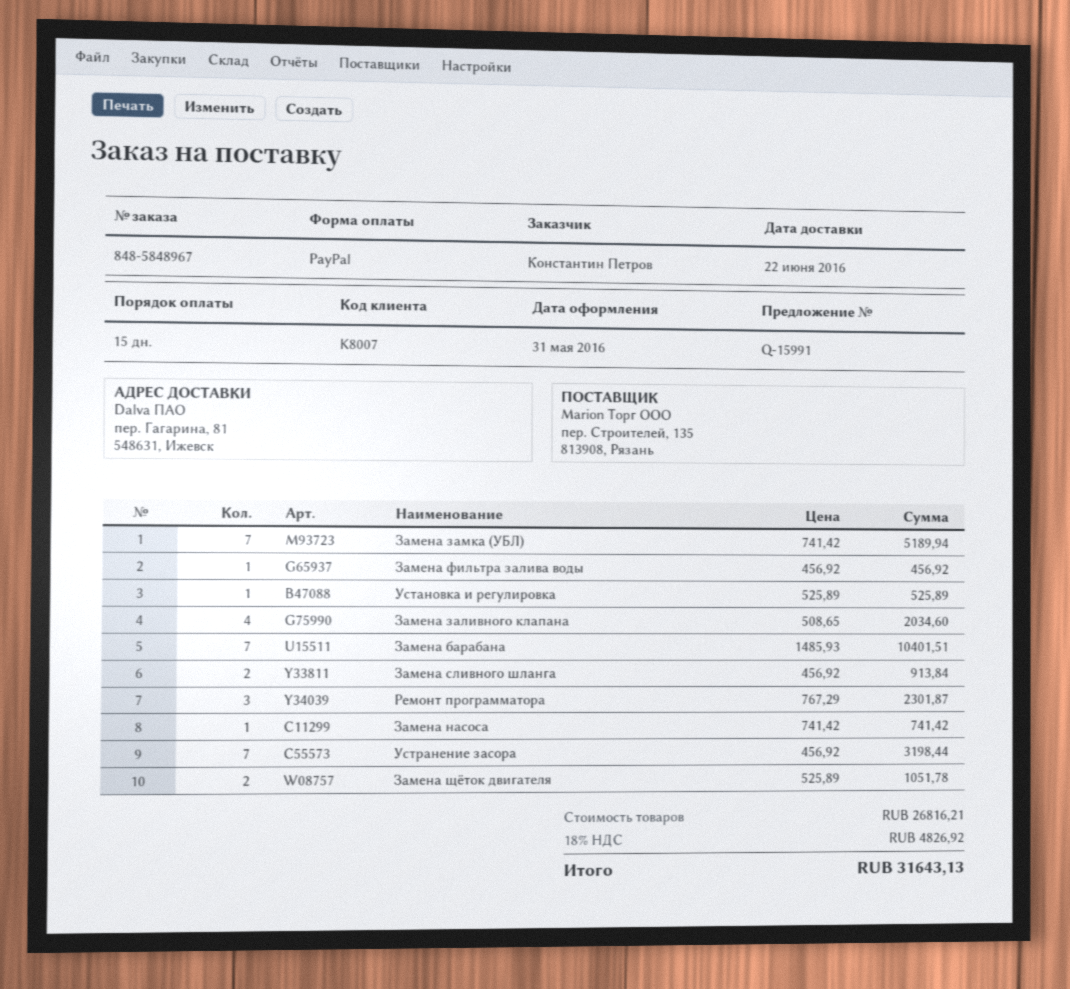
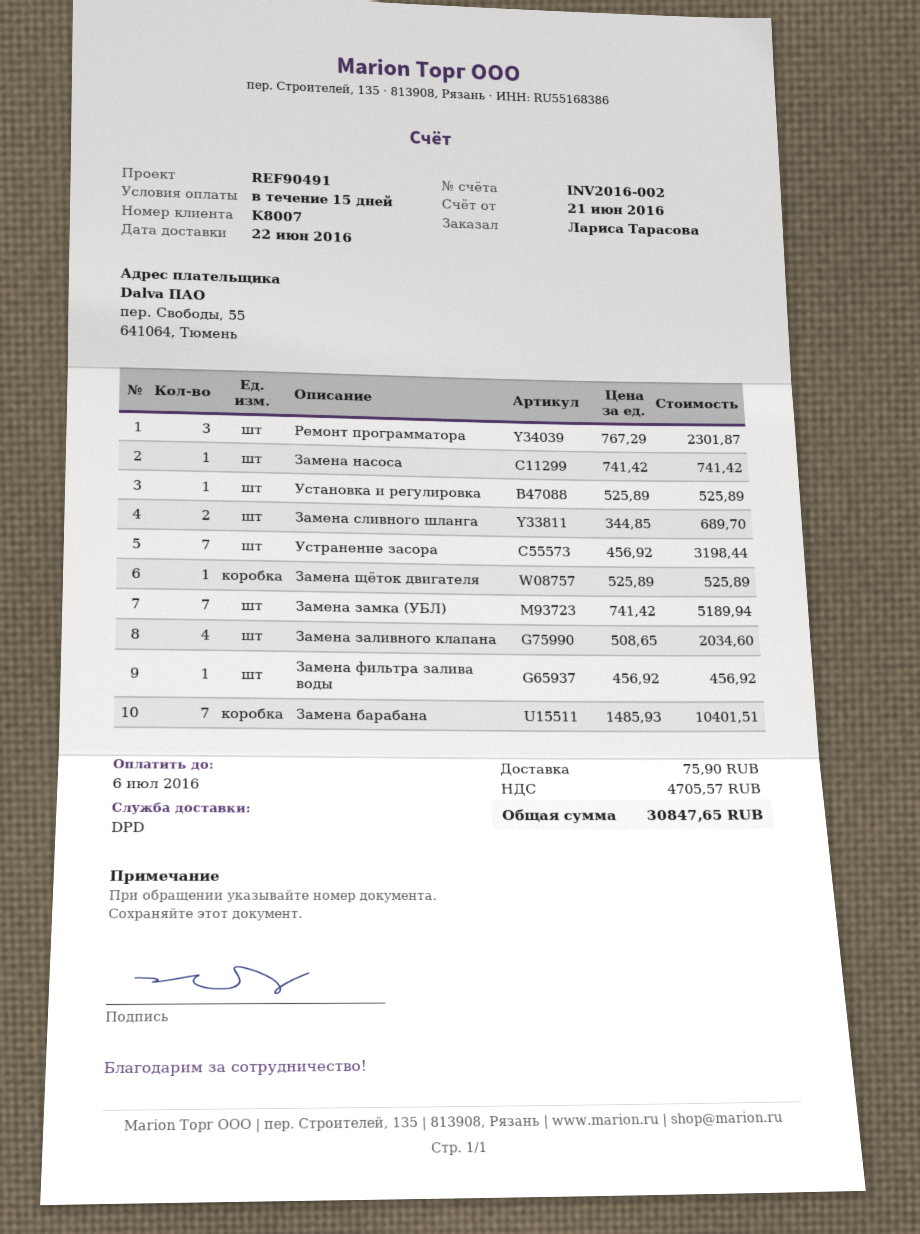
ordered by: Константин Петров -> Лариса Тарасова
Замена сливного шланга: 2 x 456.92 = 913.84 -> 2 x 344.85 = 689.70
Замена щёток двигателя: 2 x 525.89 = 1051.78 -> 1 x 525.89 = 525.89
shipping: none -> 75.90
tax: 4826.92 -> 4705.57
total: 31643.13 -> 30847.65

